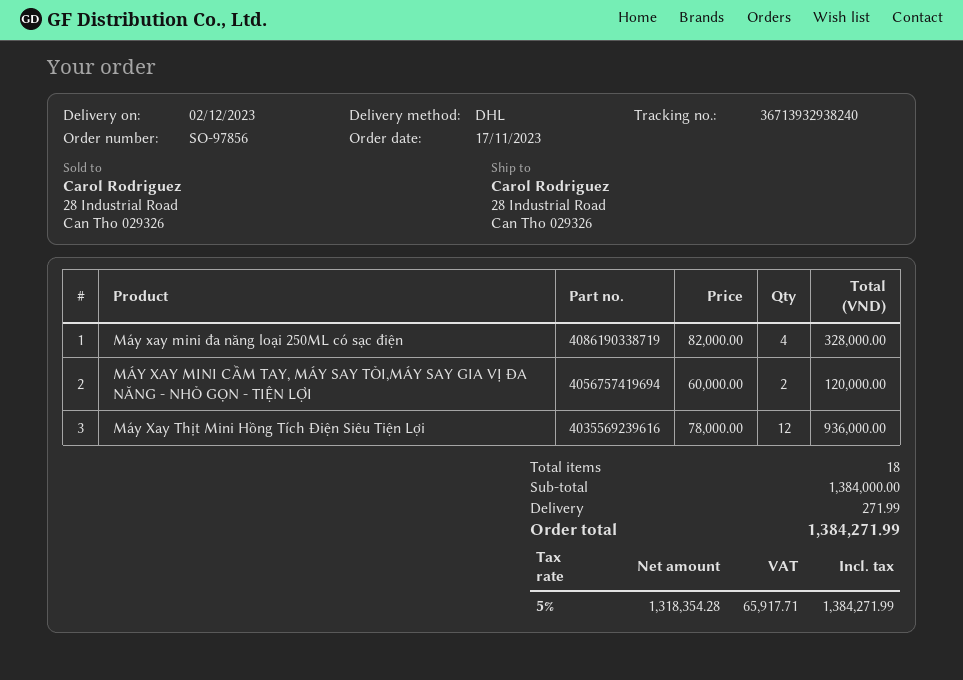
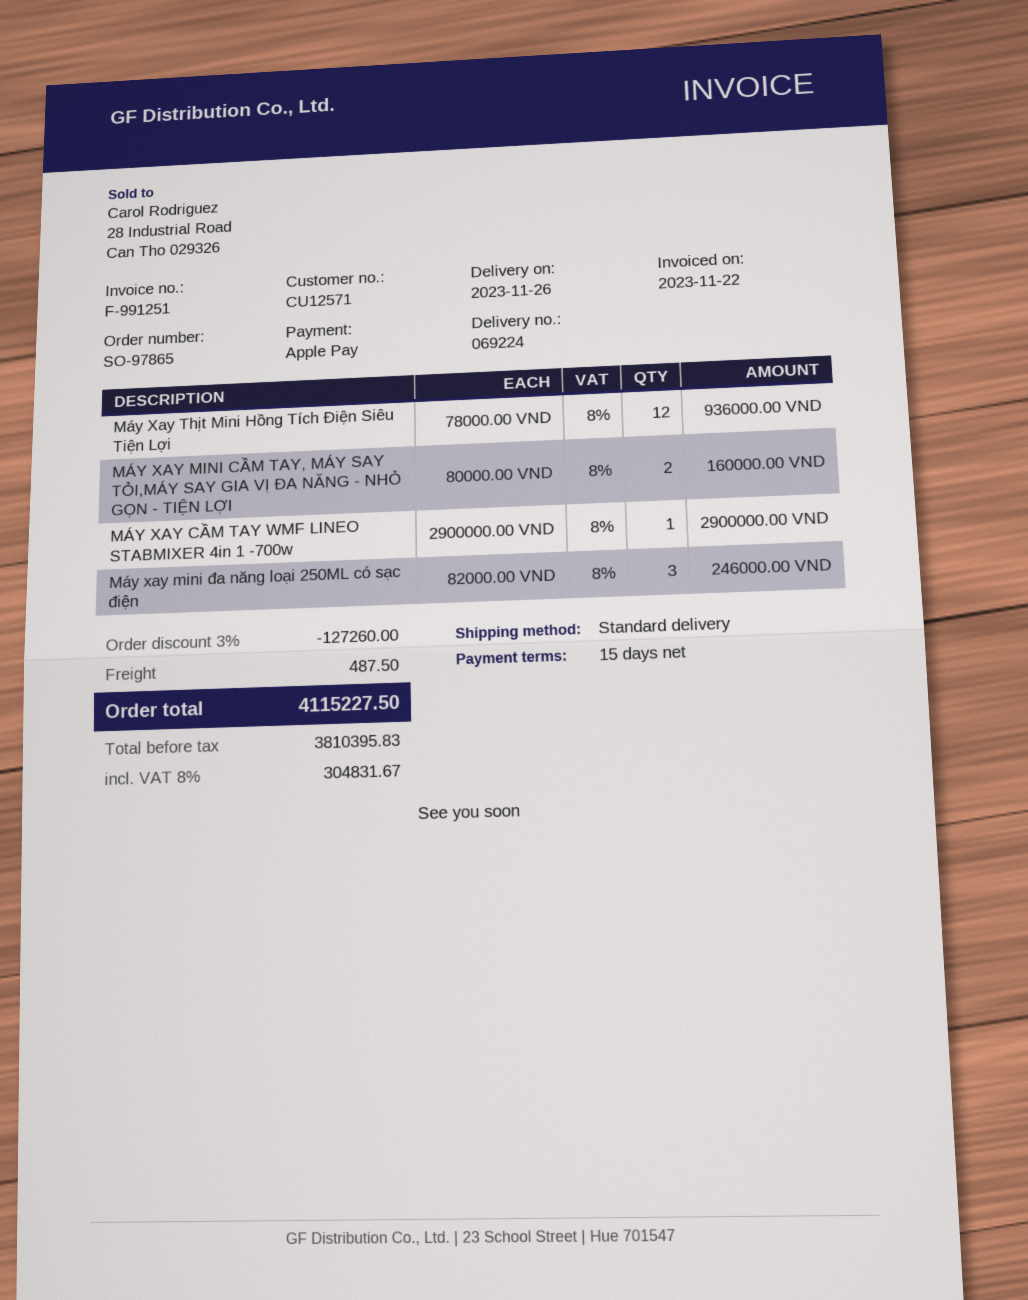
order number: SO-97856 -> SO-97865
delivery date: 2023-12-02 -> 2023-11-26
shipping method: DHL -> standard
Máy xay mini đa năng loại 250ML có sạc điện: 4 x 82000.00 = 328000.00 -> 3 x 82000.00 = 246000.00
MÁY XAY MINI CẦM TAY, MÁY SAY TỎI,MÁY SAY GIA VỊ ĐA NĂNG - NHỎ GỌN - TIỆN LỢI: 2 x 60000.00 = 120000.00 -> 2 x 80000.00 = 160000.00
MÁY XAY CẦM TAY WMF LINEO STABMIXER 4in 1 -700w: none -> 1 x 2900000.00 = 2900000.00
discount: none -> 3% = 127260.00
shipping: 271.99 -> 487.50
net: 1318354.28 -> 3810395.83
tax: 5% = 65917.71 -> 8% = 304831.67
total: 1384271.99 -> 4115227.50

